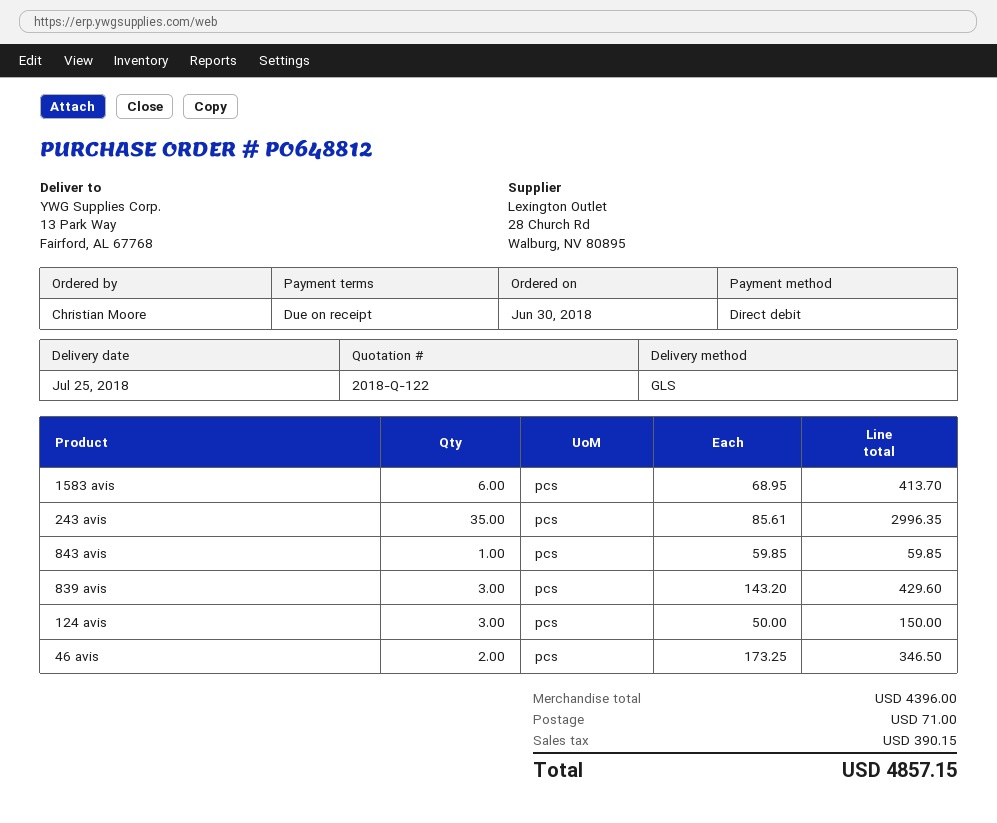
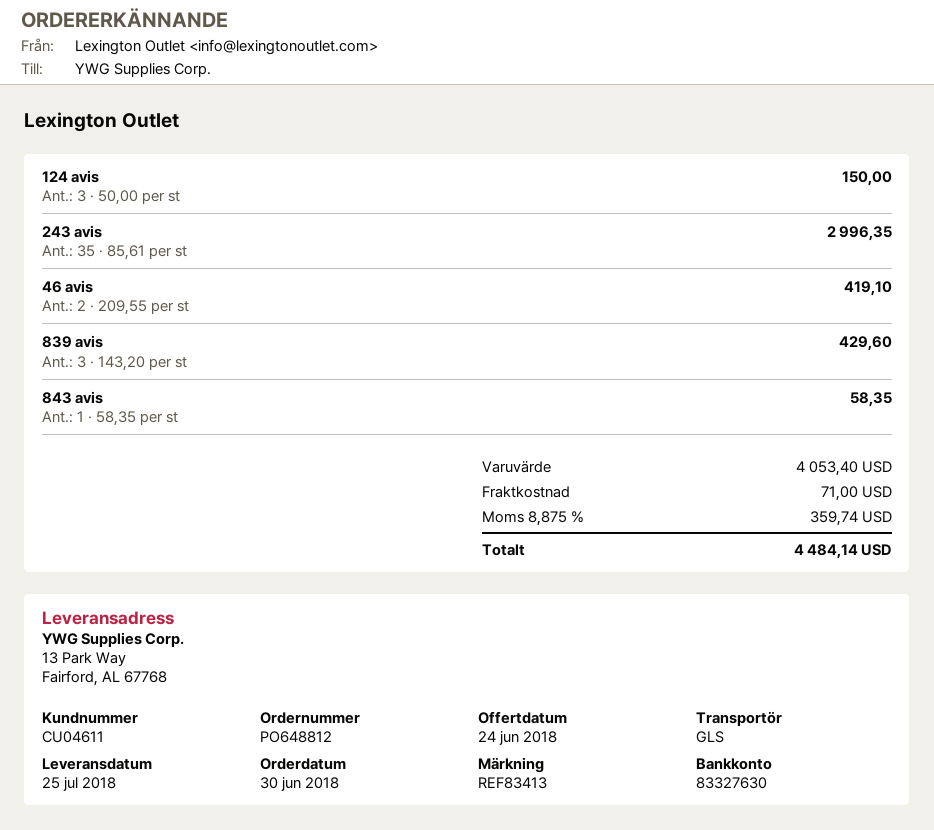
1583 avis: 6 x 68.95 = 413.70 -> none
843 avis: 1 x 59.85 = 59.85 -> 1 x 58.35 = 58.35
46 avis: 2 x 173.25 = 346.50 -> 2 x 209.55 = 419.10
subtotal: 4396.00 -> 4053.40
tax: 390.15 -> 359.74
total: 4857.15 -> 4484.14

